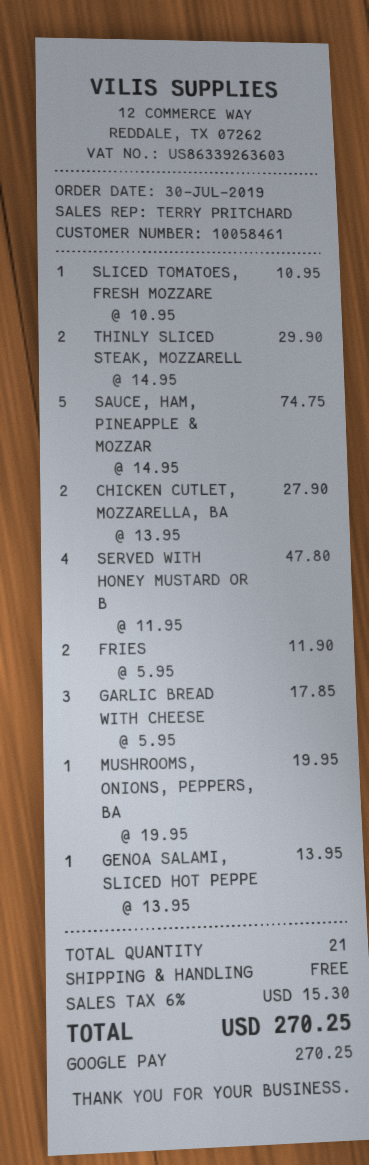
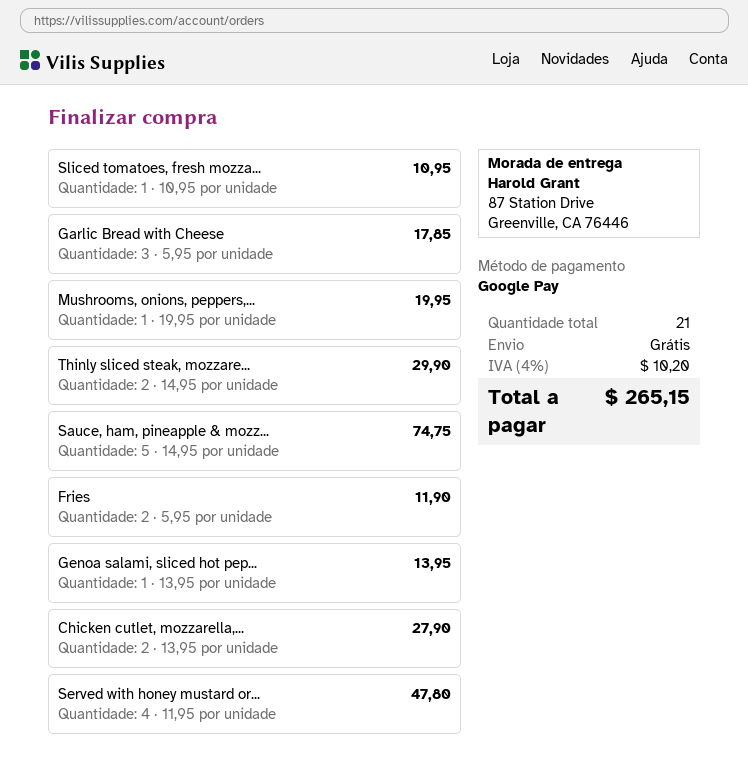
tax: 6% = 15.30 -> 4% = 10.20
total: 270.25 -> 265.15

